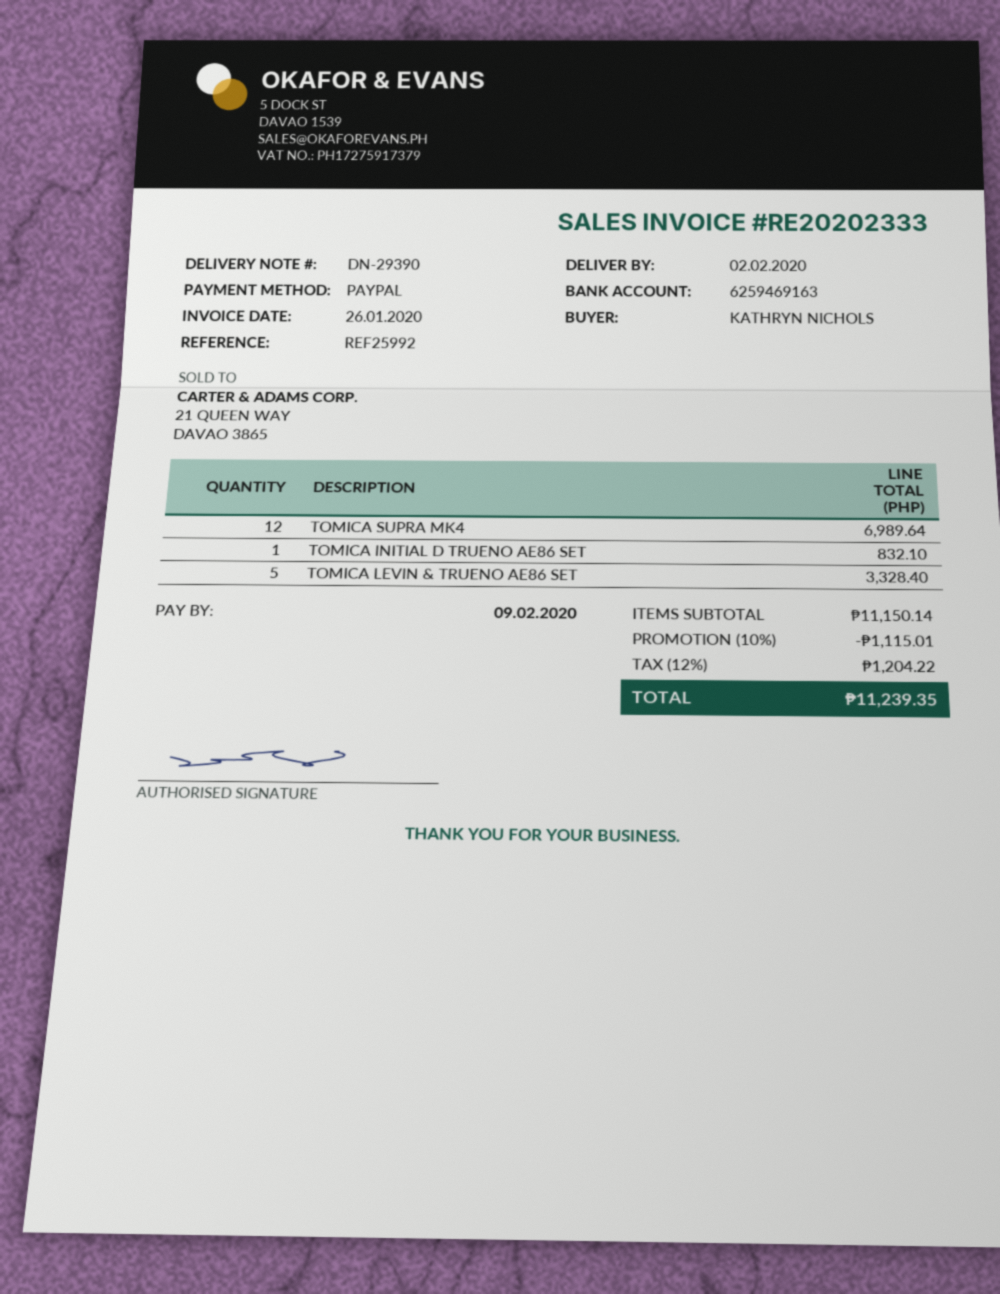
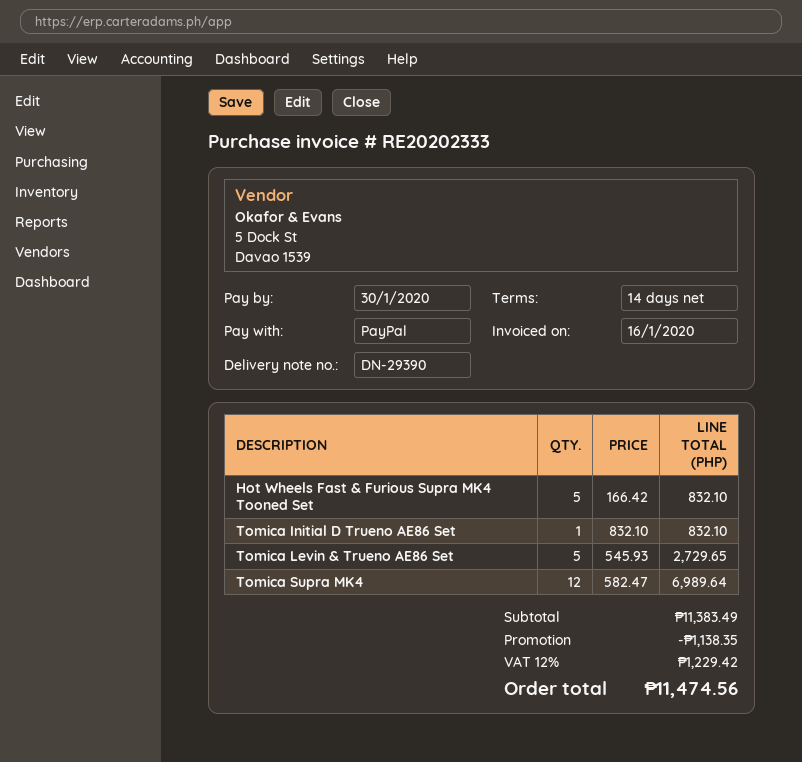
invoice date: 2020-01-26 -> 2020-01-16
due date: 2020-02-09 -> 2020-01-30
TOMICA LEVIN & TRUENO AE86 SET: 5 for 3328.40 -> 5 for 2729.65
Hot Wheels Fast & Furious Supra MK4 Tooned Set: none -> 5 for 832.10
subtotal: 11150.14 -> 11383.49
discount: 1115.01 -> 1138.35
tax: 12% = 1204.22 -> 12% = 1229.42
total: 11239.35 -> 11474.56

